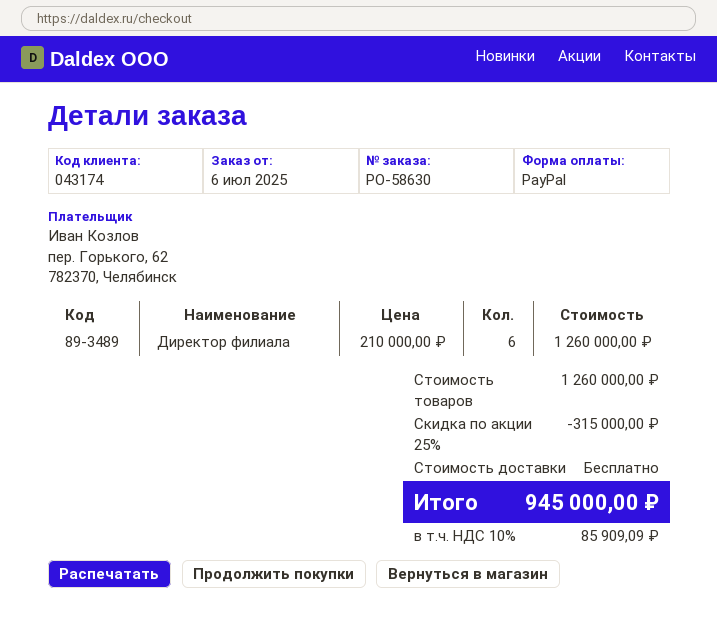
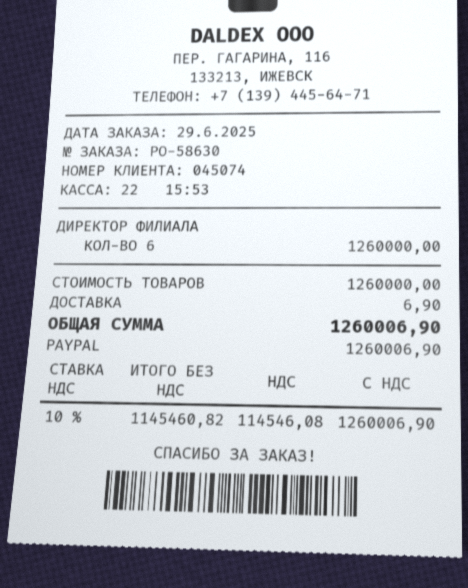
order date: 2025-07-06 -> 2025-06-29
customer number: 043174 -> 045074
discount: 25% = 315000.00 -> none
shipping: 0.00 -> 6.90
tax: 10% = 85909.09 -> 10% = 114546.08
total: 945000.00 -> 1260006.90

